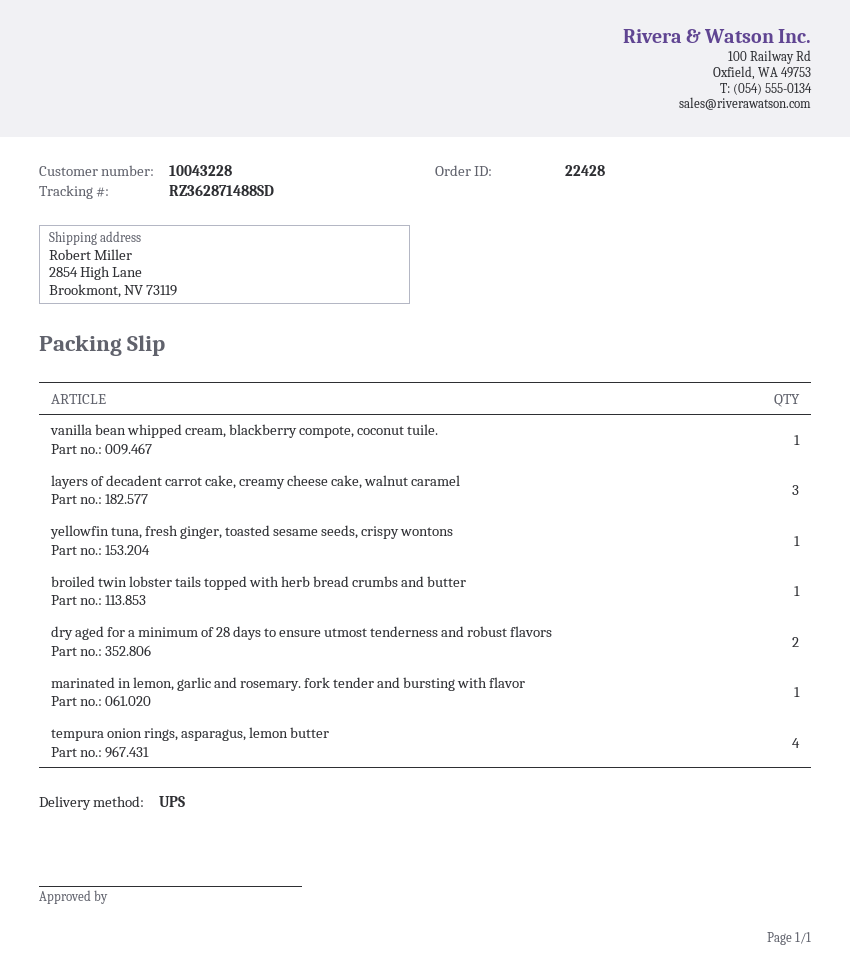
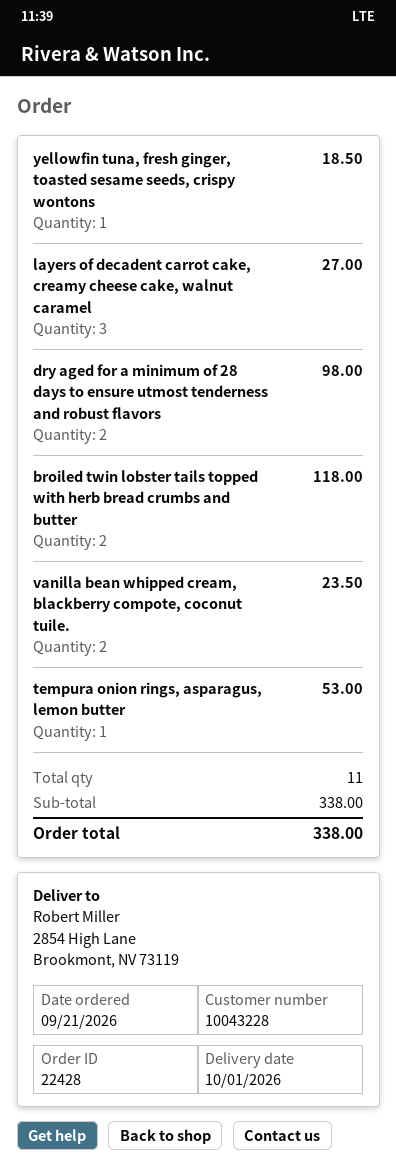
vanilla bean whipped cream, blackberry compote, coconut tuile.: 1 -> 2
broiled twin lobster tails topped with herb bread crumbs and butter: 1 -> 2
marinated in lemon, garlic and rosemary. fork tender and bursting with flavor: 1 -> none
tempura onion rings, asparagus, lemon butter: 4 -> 1

